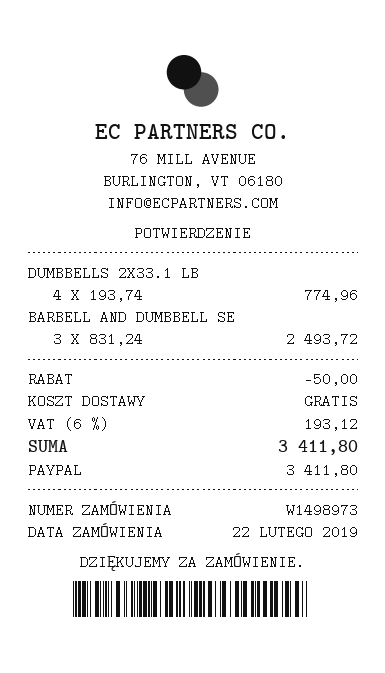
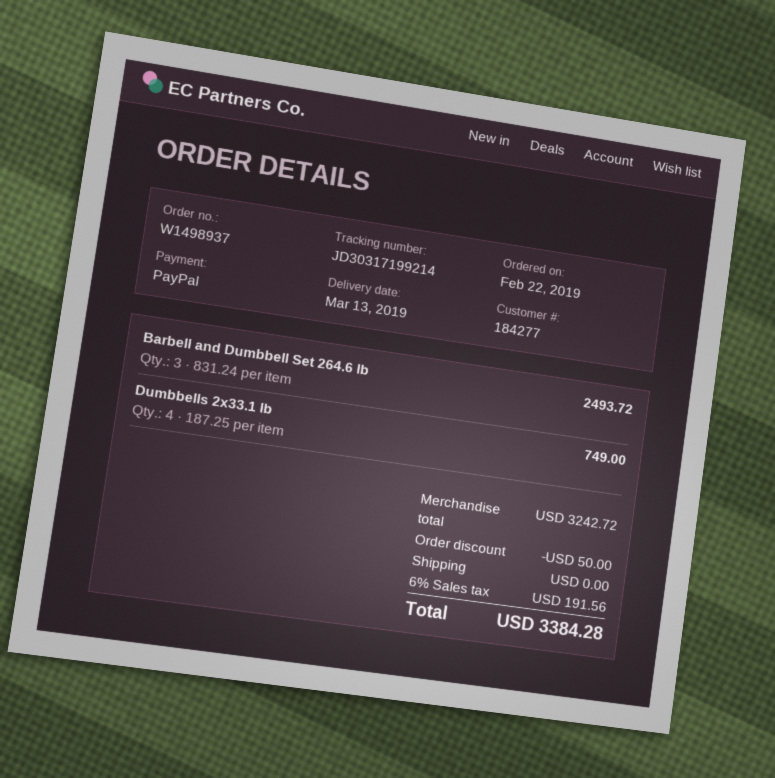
order number: W1498973 -> W1498937
DUMBBELLS 2X33.1 LB: 4 x 193.74 = 774.96 -> 4 x 187.25 = 749.00
tax: 6% = 193.12 -> 6% = 191.56
total: 3411.80 -> 3384.28

